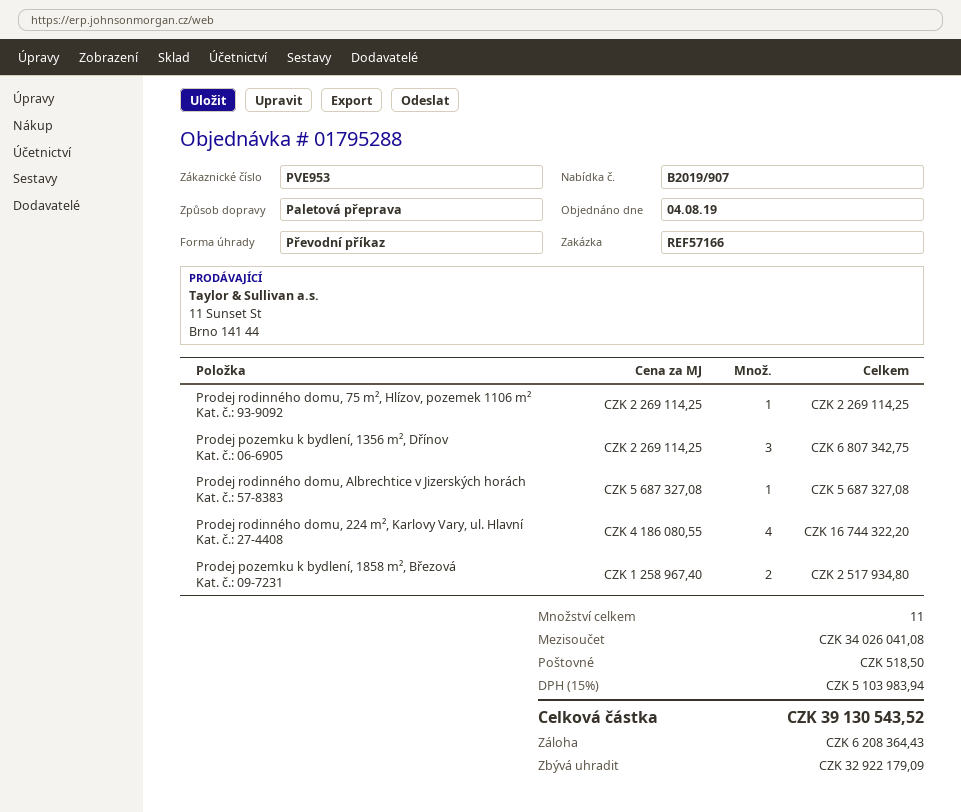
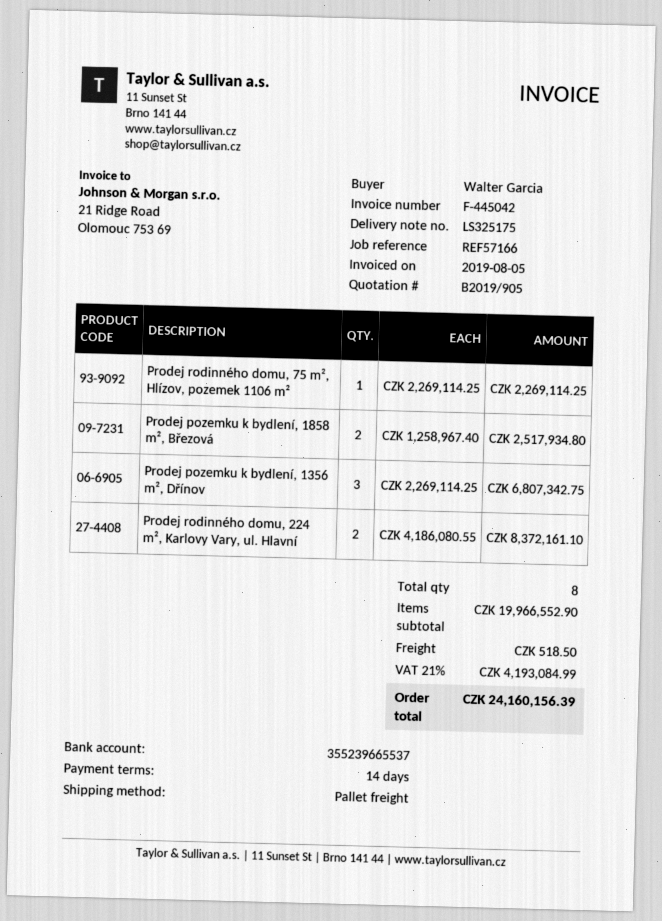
quote number: B2019/907 -> B2019/905
Prodej rodinného domu, Albrechtice v Jizerských horách: 1 x 5687327.08 = 5687327.08 -> none
Prodej rodinného domu, 224 m², Karlovy Vary, ul. Hlavní: 4 x 4186080.55 = 16744322.20 -> 2 x 4186080.55 = 8372161.10
total quantity: 11 -> 8
subtotal: 34026041.08 -> 19966552.90
tax: 15% = 5103983.94 -> 21% = 4193084.99
total: 39130543.52 -> 24160156.39

